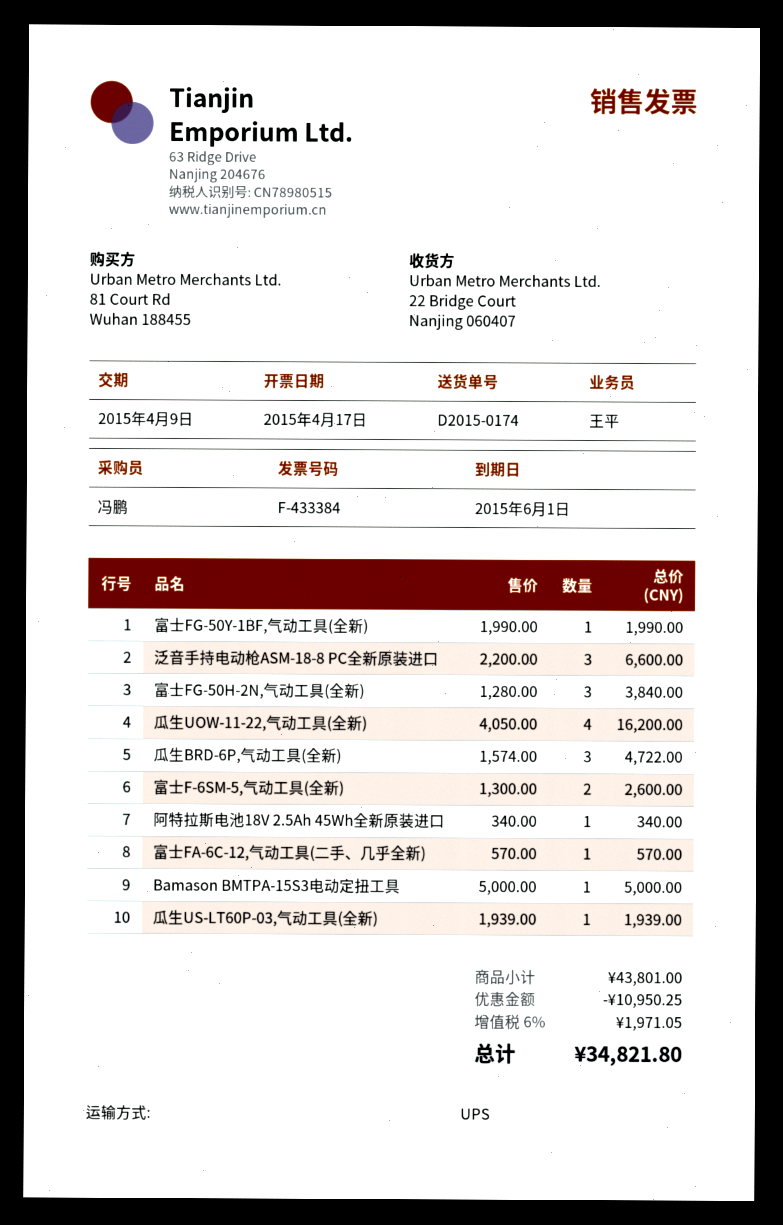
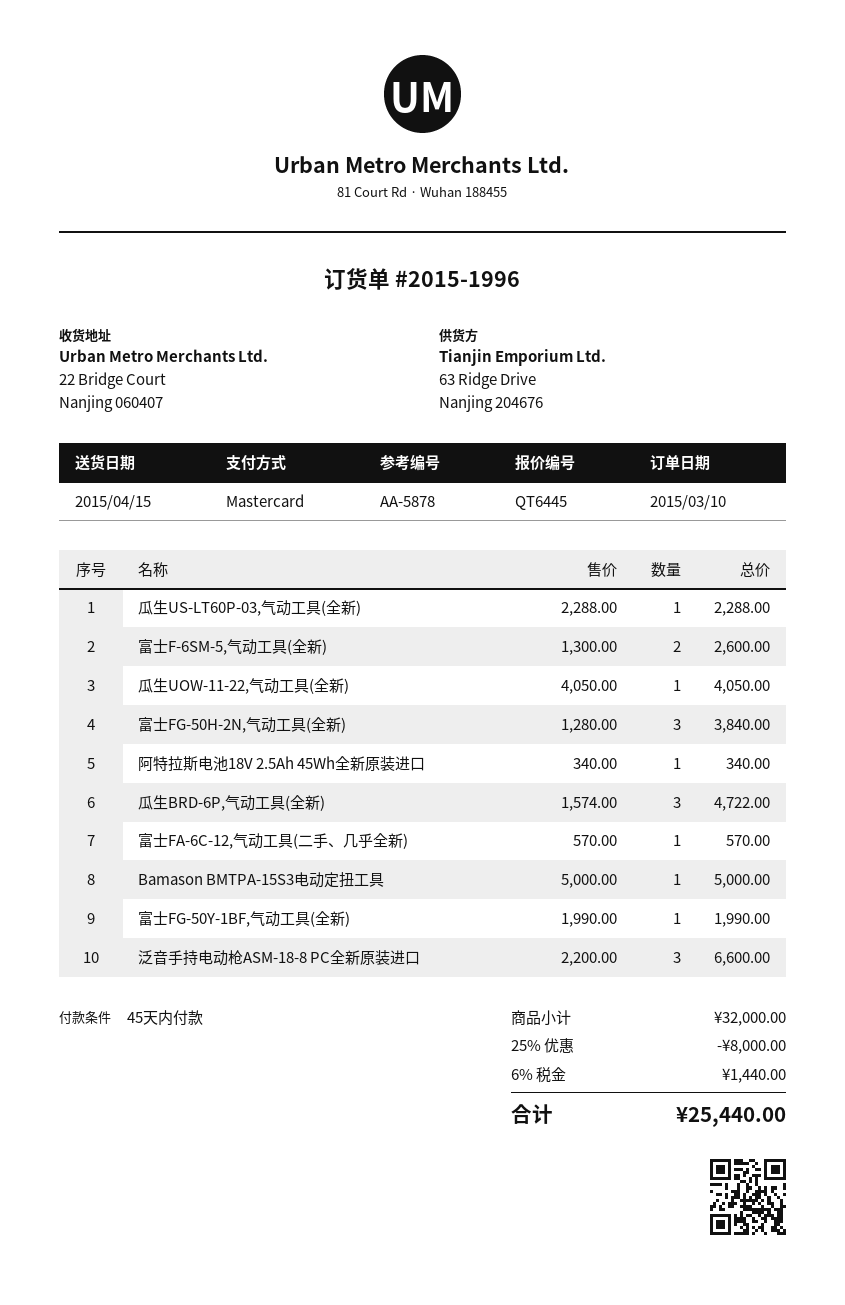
delivery date: 2015-04-09 -> 2015-04-15
瓜生UOW-11-22,气动工具(全新): 4 x 4050.00 = 16200.00 -> 1 x 4050.00 = 4050.00
瓜生US-LT60P-03,气动工具(全新): 1 x 1939.00 = 1939.00 -> 1 x 2288.00 = 2288.00
subtotal: 43801.00 -> 32000.00
discount: 10950.25 -> 8000.00
tax: 6% = 1971.05 -> 6% = 1440.00
total: 34821.80 -> 25440.00

